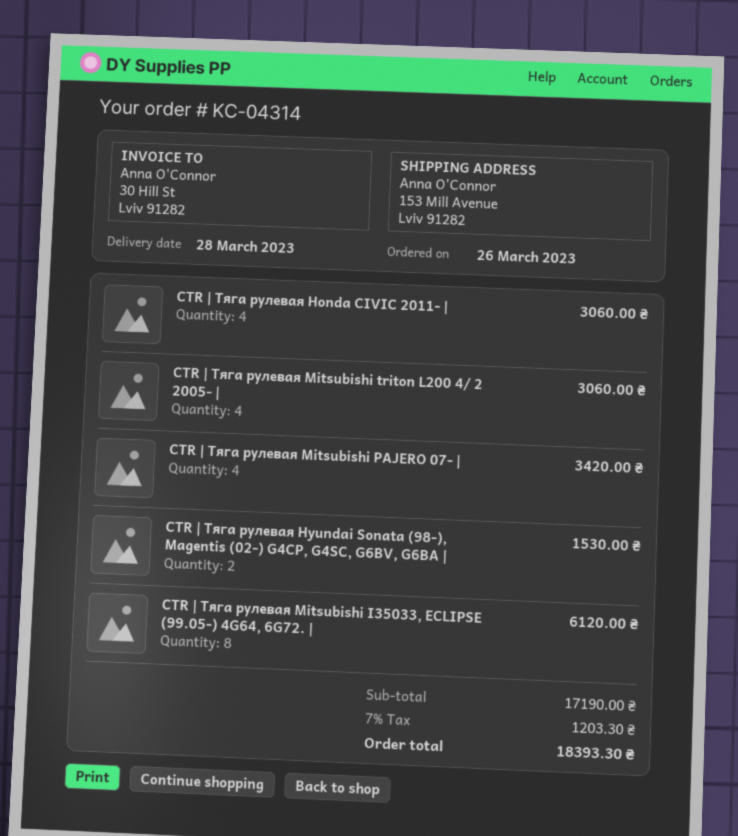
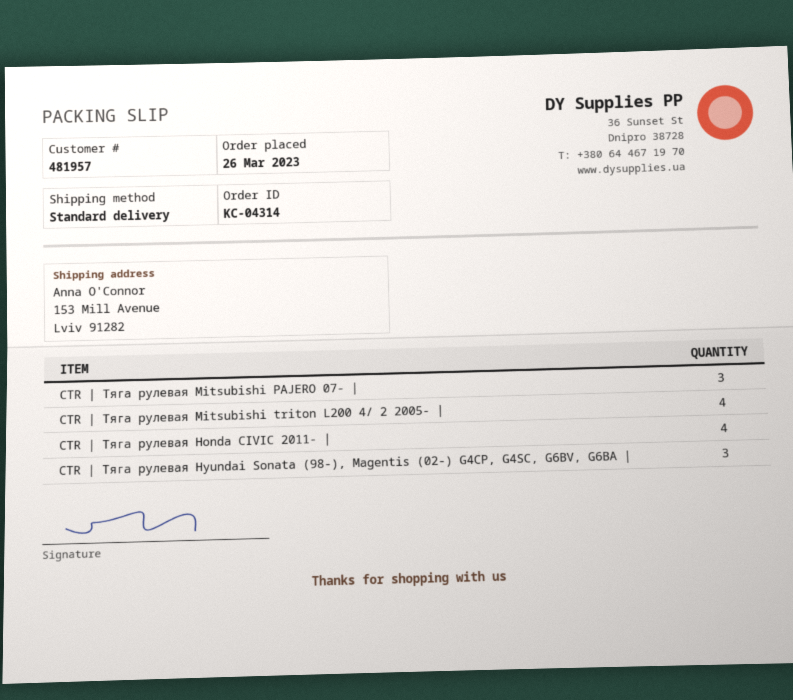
CTR | Тяга рулевая Mitsubishi PAJERO 07- |: 4 -> 3
CTR | Тяга рулевая Hyundai Sonata (98-), Magentis (02-) G4CP, G4SC, G6BV, G6BA |: 2 -> 3
CTR | Тяга рулевая Mitsubishi I35033, ECLIPSE (99.05-) 4G64, 6G72. |: 8 -> none

